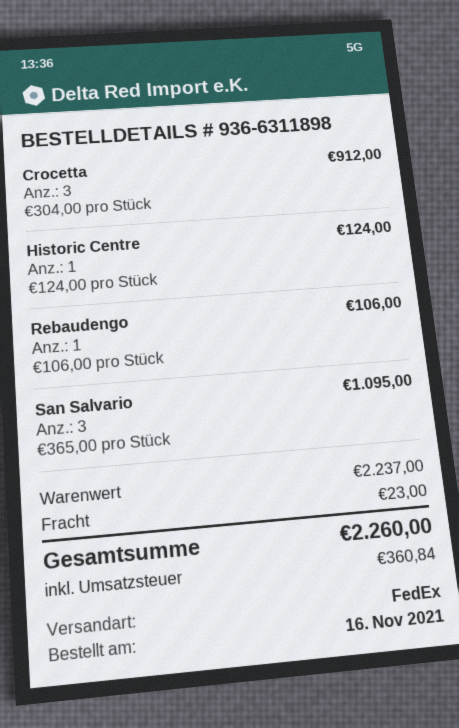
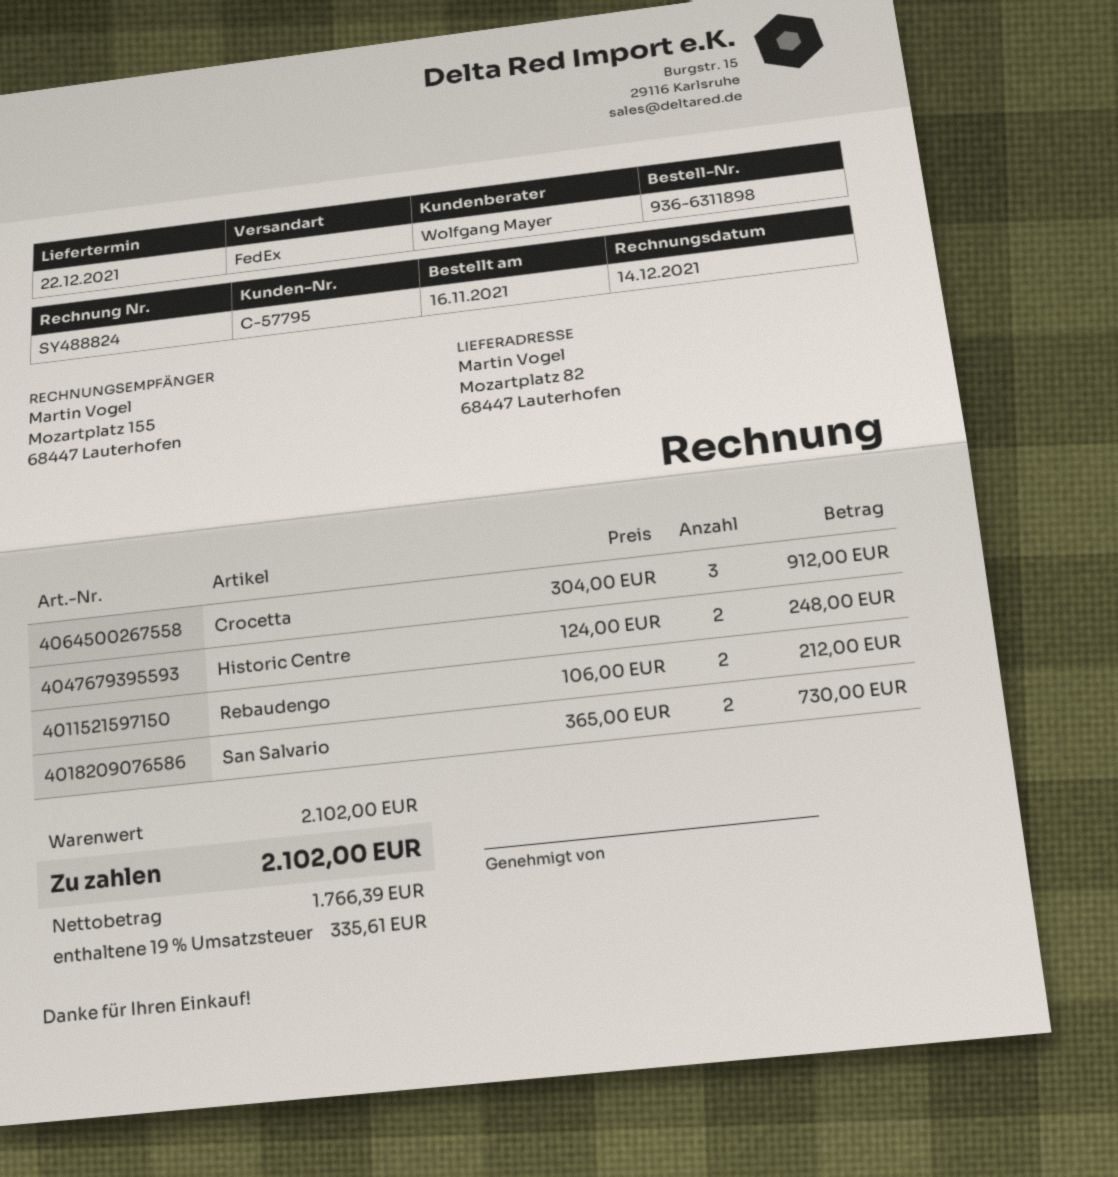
Historic Centre: 1 x 124.00 = 124.00 -> 2 x 124.00 = 248.00
Rebaudengo: 1 x 106.00 = 106.00 -> 2 x 106.00 = 212.00
San Salvario: 3 x 365.00 = 1095.00 -> 2 x 365.00 = 730.00
subtotal: 2237.00 -> 2102.00
shipping: 23.00 -> none
tax: 360.84 -> 335.61
total: 2260.00 -> 2102.00

